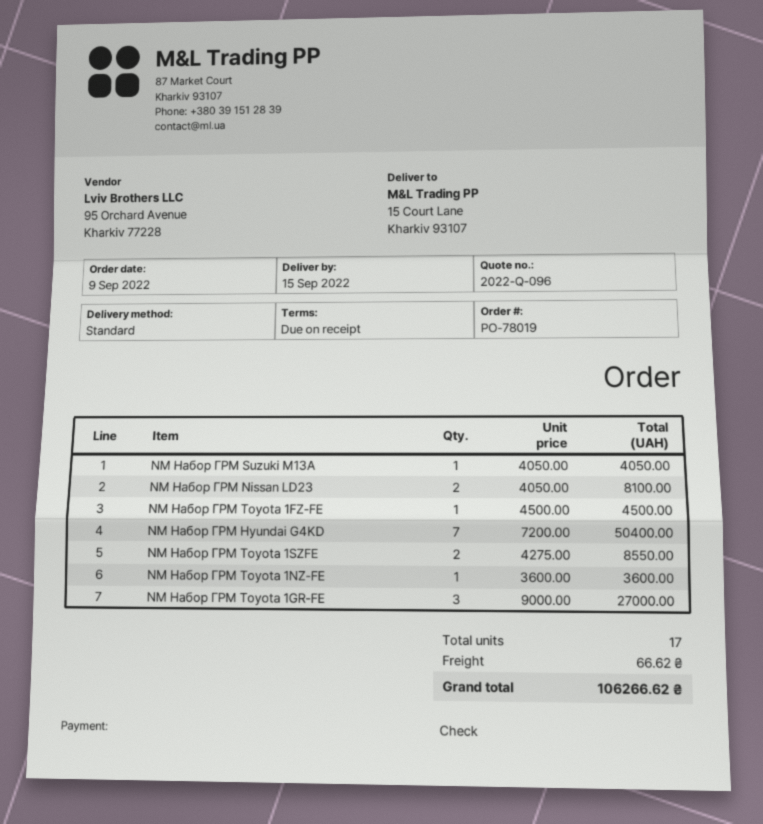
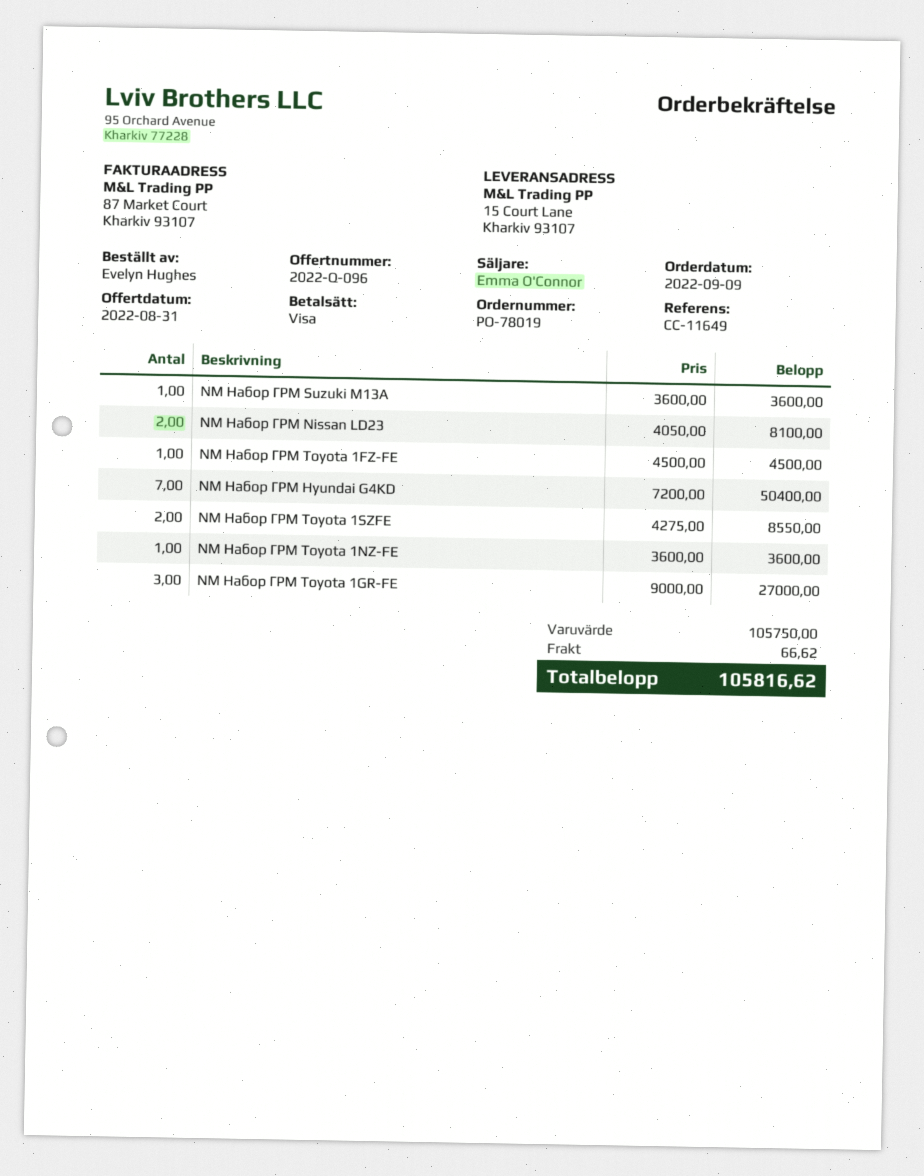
payment method: cheque -> Visa
NM Набор ГРМ Suzuki M13A: 1 x 4050.00 = 4050.00 -> 1 x 3600.00 = 3600.00
total: 106266.62 -> 105816.62

